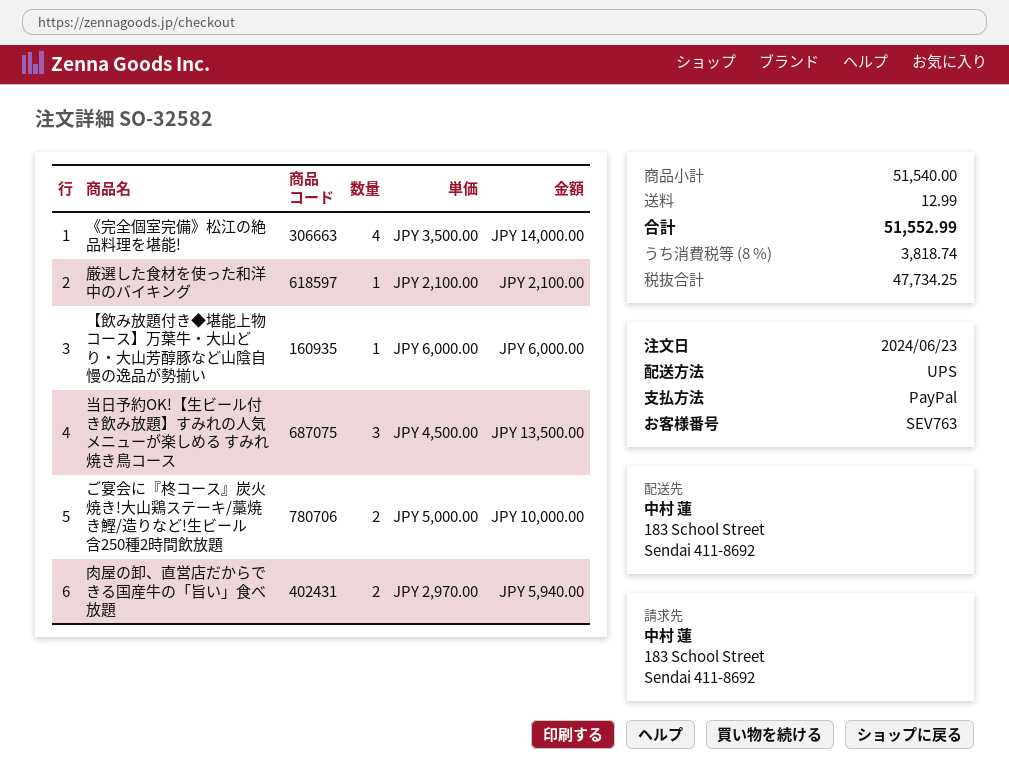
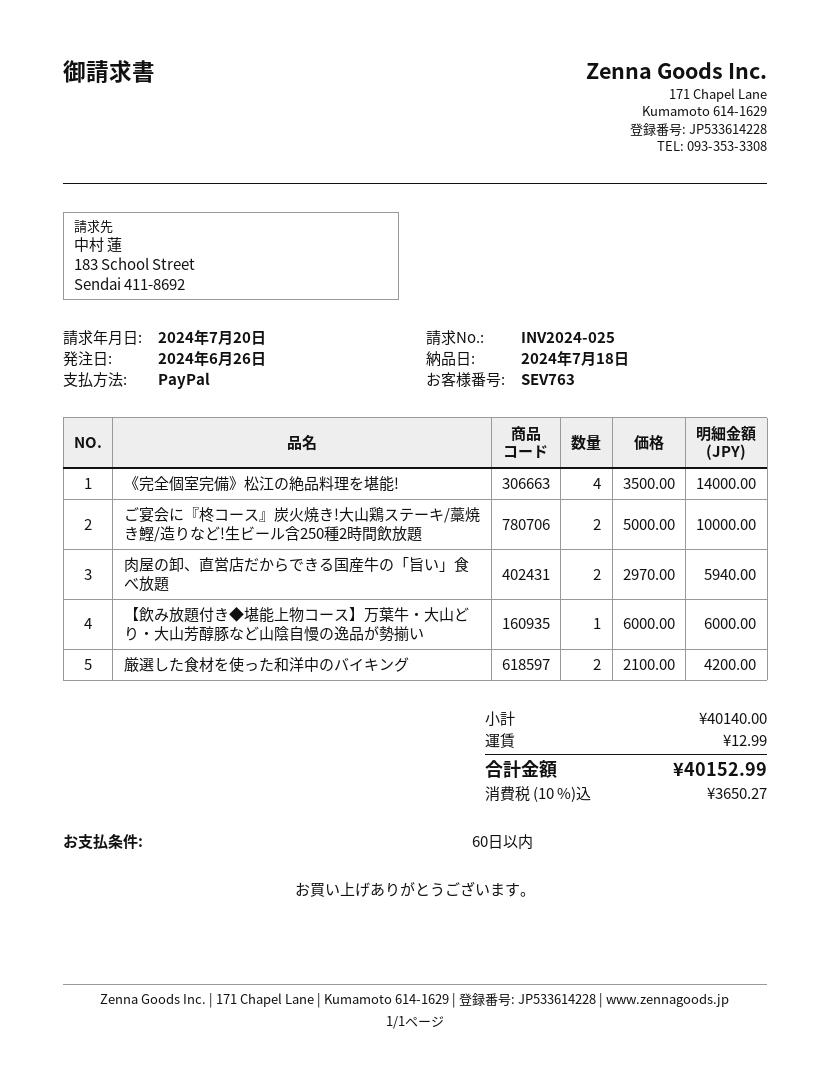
order date: 2024-06-23 -> 2024-06-26
厳選した食材を使った和洋中のバイキング: 1 x 2100.00 = 2100.00 -> 2 x 2100.00 = 4200.00
当日予約OK!【生ビール付き飲み放題】すみれの人気メニューが楽しめる すみれ焼き鳥コース: 3 x 4500.00 = 13500.00 -> none
subtotal: 51540.00 -> 40140.00
tax: 8% = 3818.74 -> 10% = 3650.27
total: 51552.99 -> 40152.99

